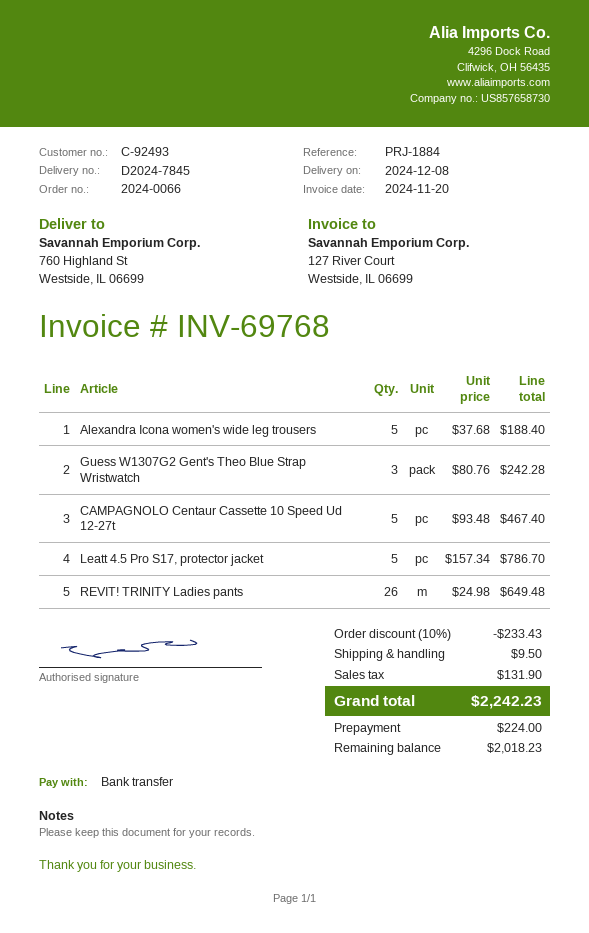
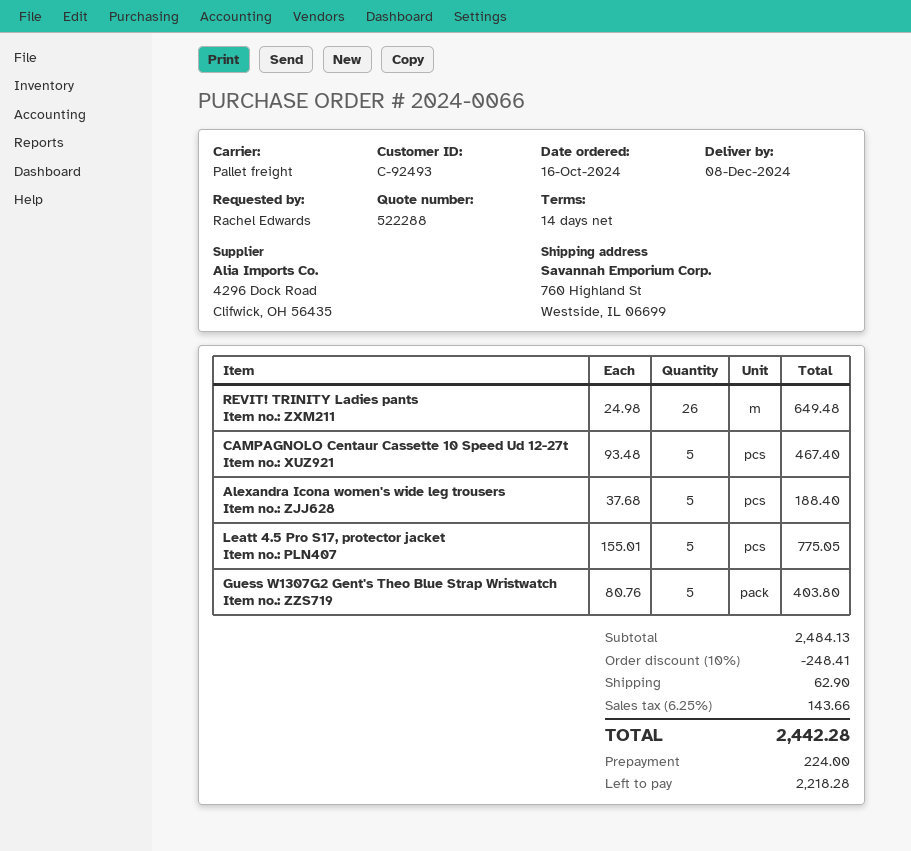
Guess W1307G2 Gent's Theo Blue Strap Wristwatch: 3 x 80.76 = 242.28 -> 5 x 80.76 = 403.80
Leatt 4.5 Pro S17, protector jacket: 5 x 157.34 = 786.70 -> 5 x 155.01 = 775.05
discount: 10% = 233.43 -> 10% = 248.41
shipping: 9.50 -> 62.90
tax: 131.90 -> 143.66
total: 2242.23 -> 2442.28
balance: 2018.23 -> 2218.28

